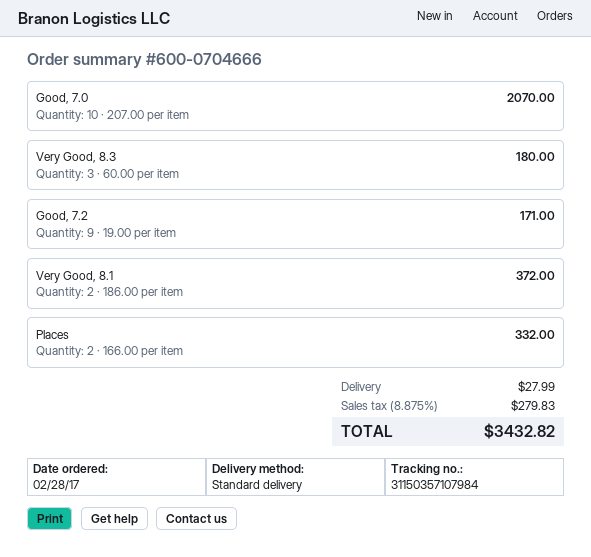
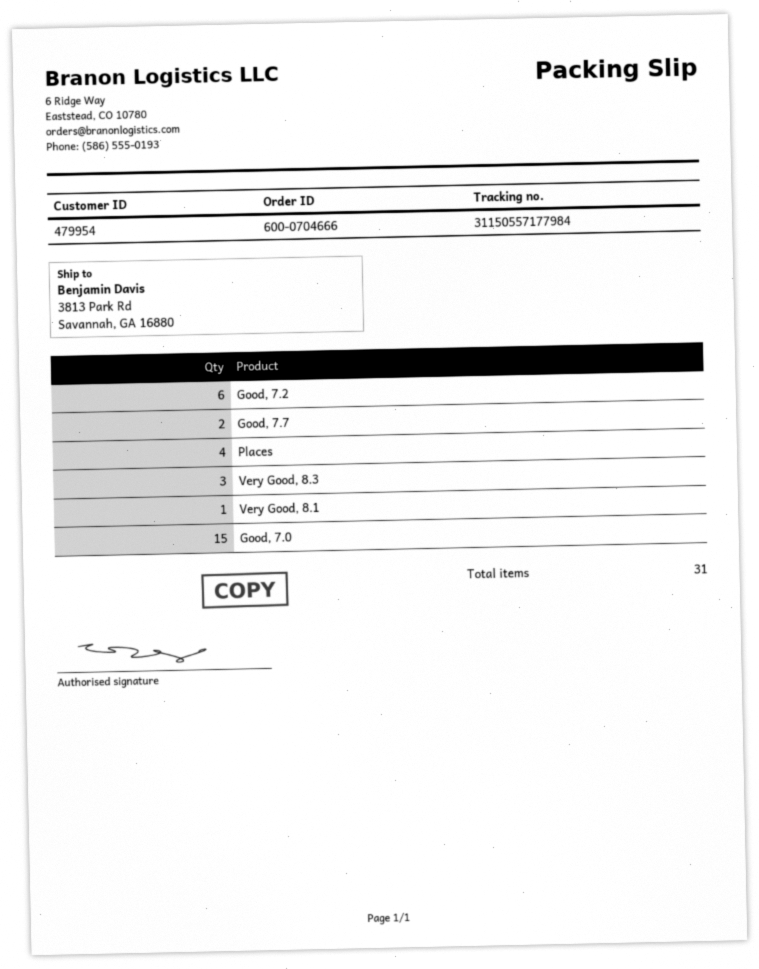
tracking number: 31150357107984 -> 31150557177984
Good, 7.0: 10 -> 15
Good, 7.2: 9 -> 6
Very Good, 8.1: 2 -> 1
Places: 2 -> 4
Good, 7.7: none -> 2

